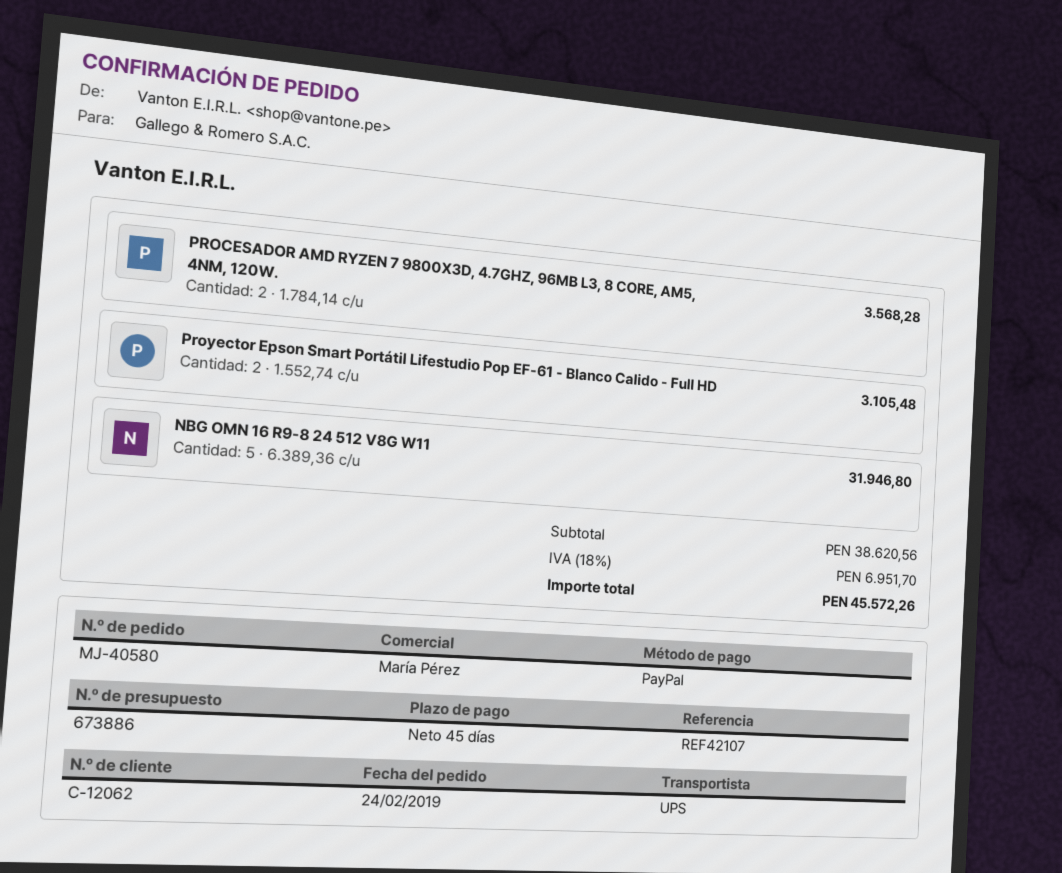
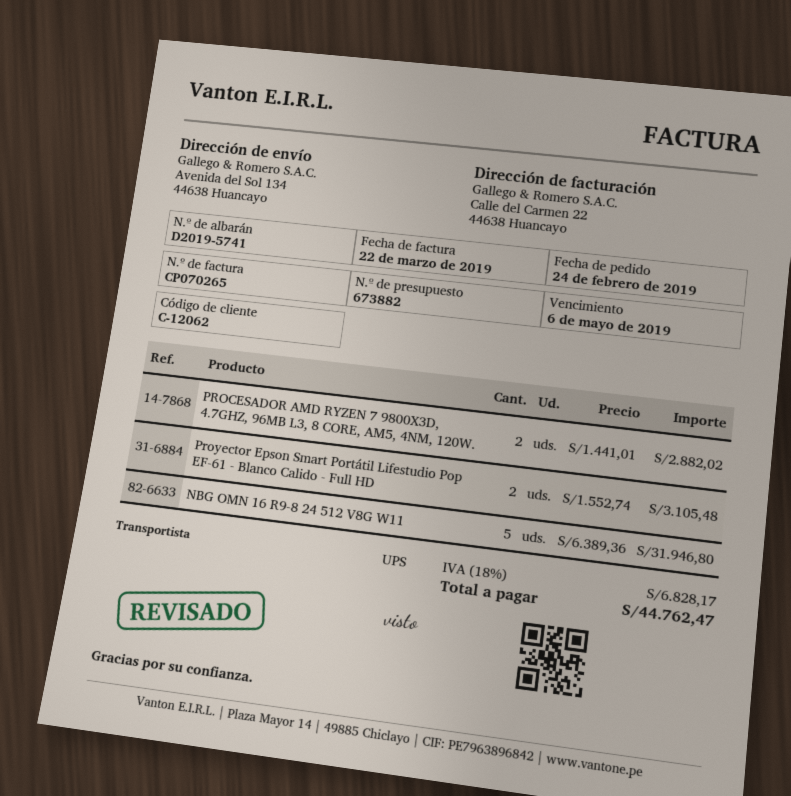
quote number: 673886 -> 673882
PROCESADOR AMD RYZEN 7 9800X3D, 4.7GHZ, 96MB L3, 8 CORE, AM5, 4NM, 120W.: 2 x 1784.14 = 3568.28 -> 2 x 1441.01 = 2882.02
tax: 18% = 6951.70 -> 18% = 6828.17
total: 45572.26 -> 44762.47

